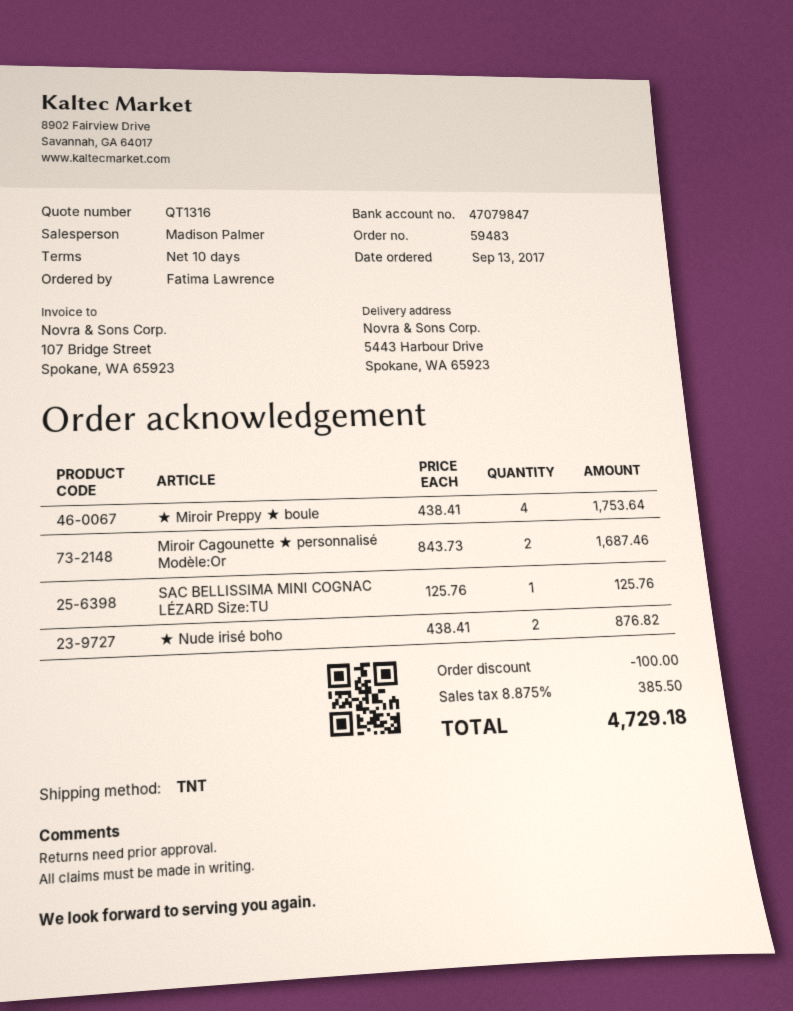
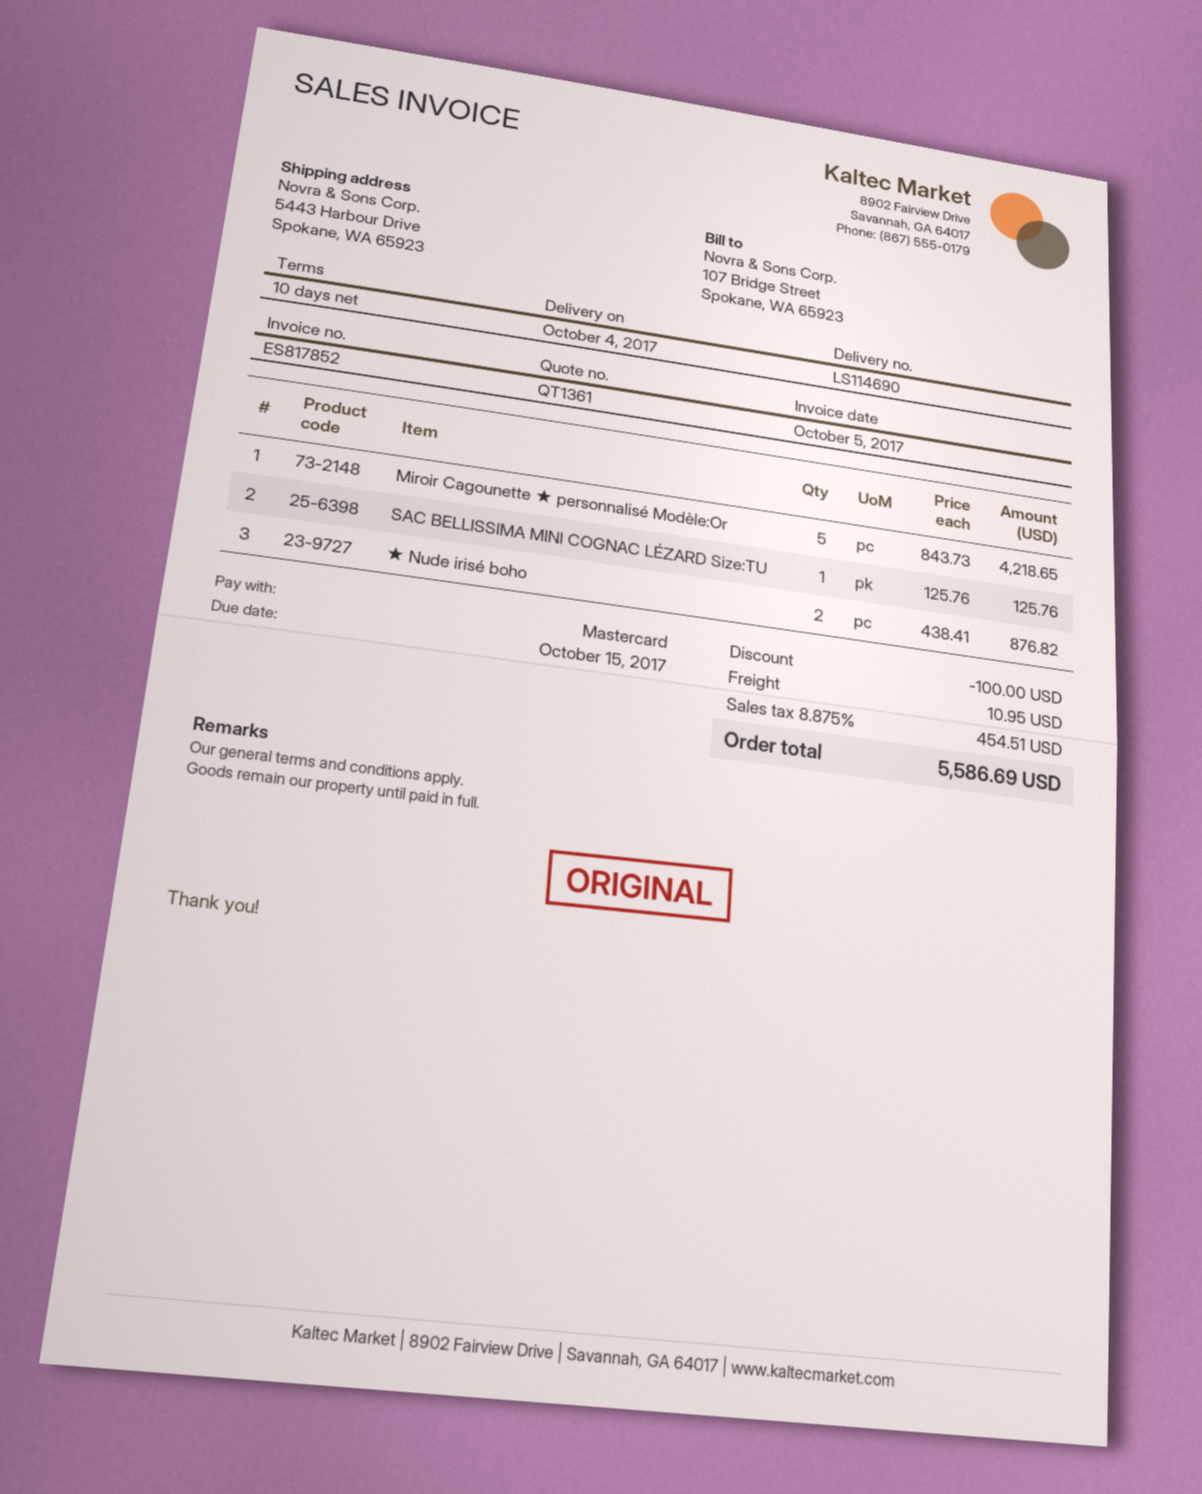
quote number: QT1316 -> QT1361
★ Miroir Preppy ★ boule: 4 x 438.41 = 1753.64 -> none
Miroir Cagounette ★ personnalisé Modèle:Or: 2 x 843.73 = 1687.46 -> 5 x 843.73 = 4218.65
shipping: none -> 10.95
tax: 8.875% = 385.50 -> 8.875% = 454.51
total: 4729.18 -> 5586.69

